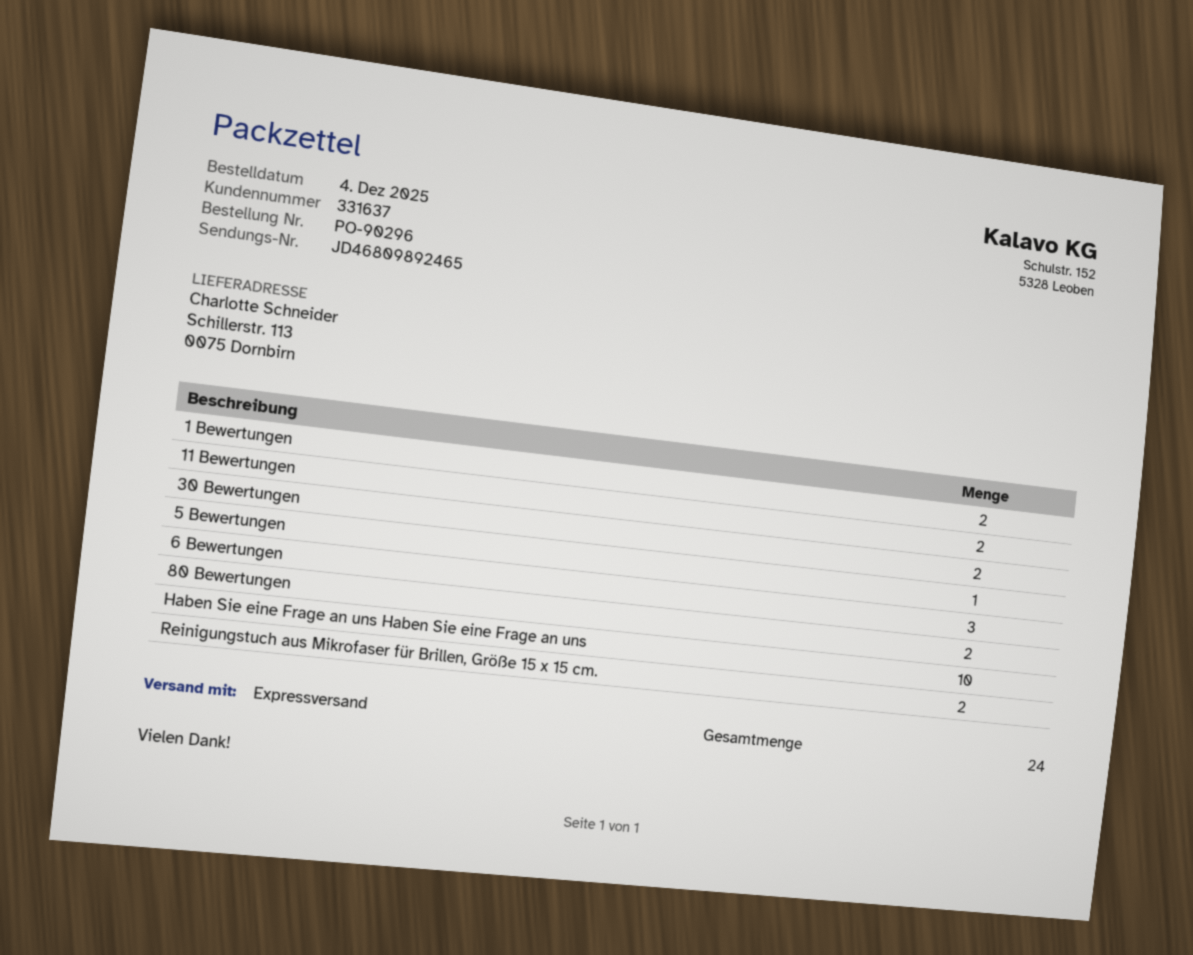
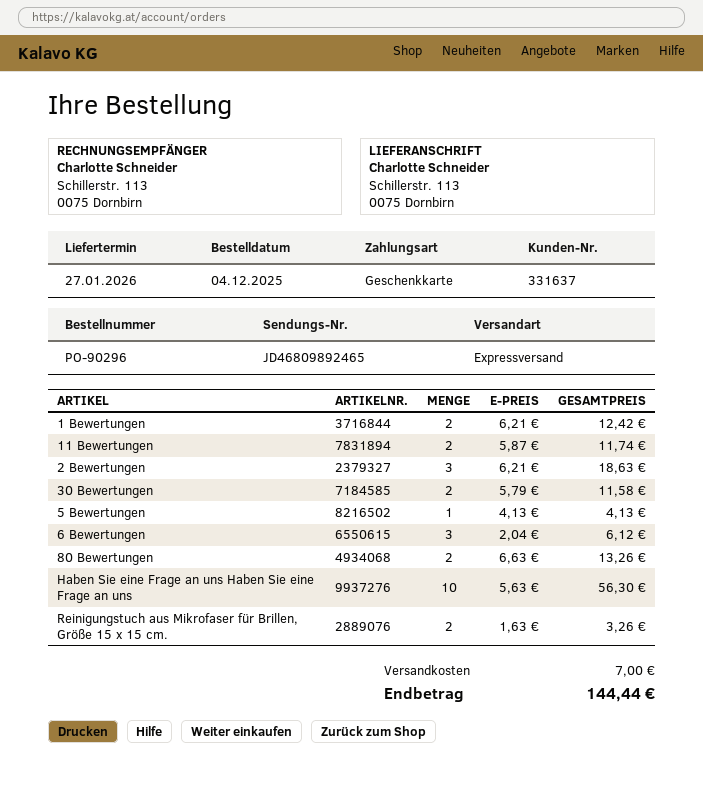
2 Bewertungen: none -> 3

